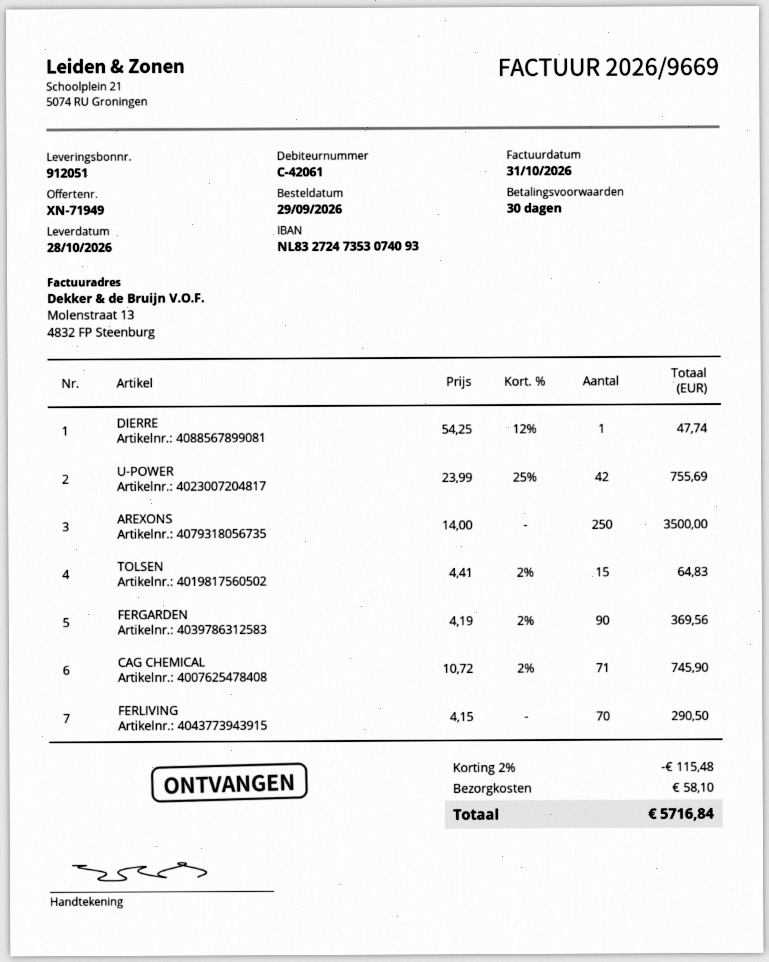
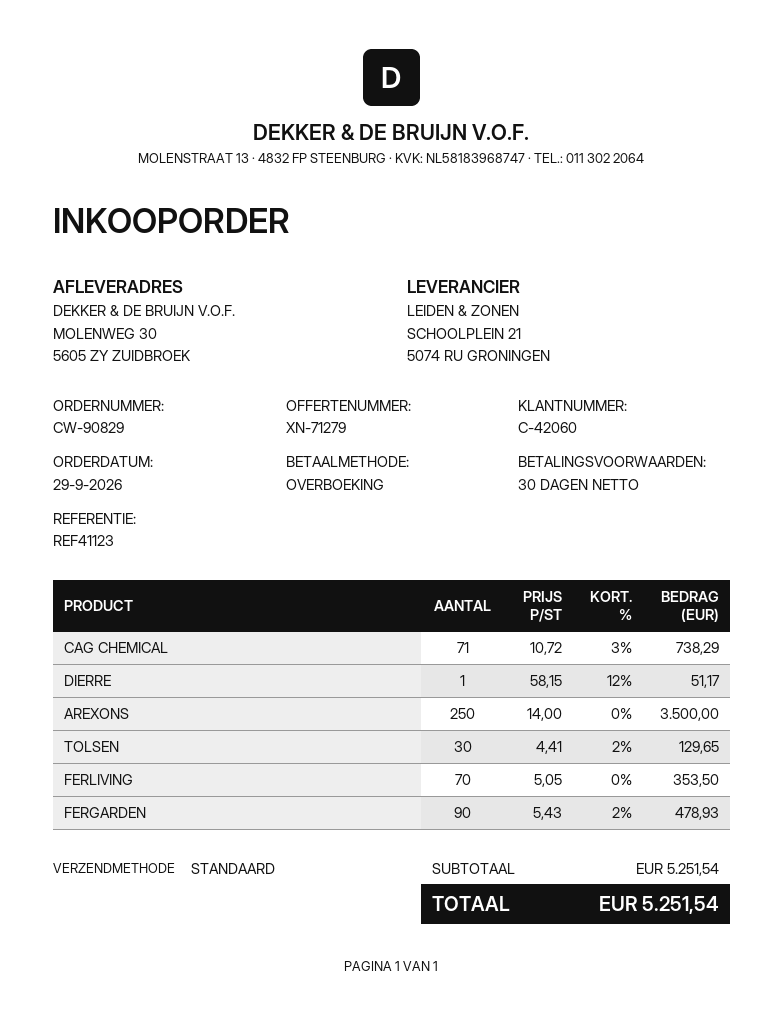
quote number: XN-71949 -> XN-71279
customer number: C-42061 -> C-42060
DIERRE: 1 x 54.25 - 12% = 47.74 -> 1 x 58.15 - 12% = 51.17
U-POWER: 42 x 23.99 - 25% = 755.69 -> none
TOLSEN: 15 x 4.41 - 2% = 64.83 -> 30 x 4.41 - 2% = 129.65
FERGARDEN: 90 x 4.19 - 2% = 369.56 -> 90 x 5.43 - 2% = 478.93
CAG CHEMICAL: 71 x 10.72 - 2% = 745.90 -> 71 x 10.72 - 3% = 738.29
FERLIVING: 70 x 4.15 = 290.50 -> 70 x 5.05 = 353.50
discount: 2% = 115.48 -> none
shipping: 58.10 -> none
total: 5716.84 -> 5251.54

